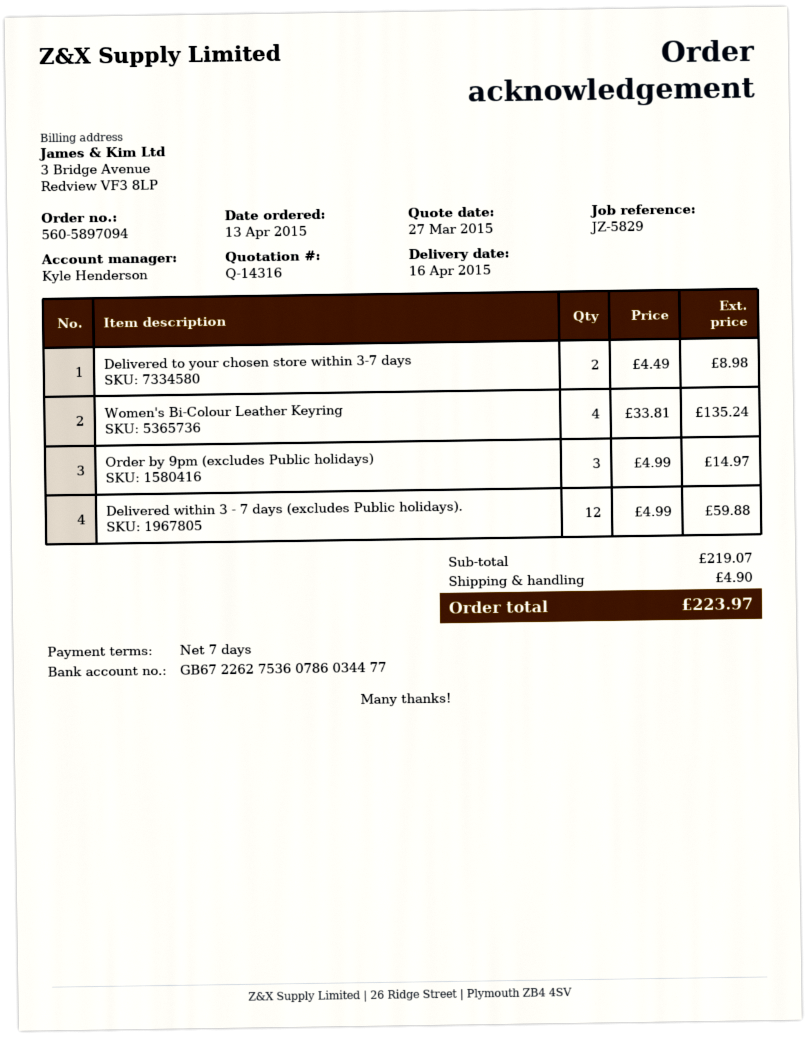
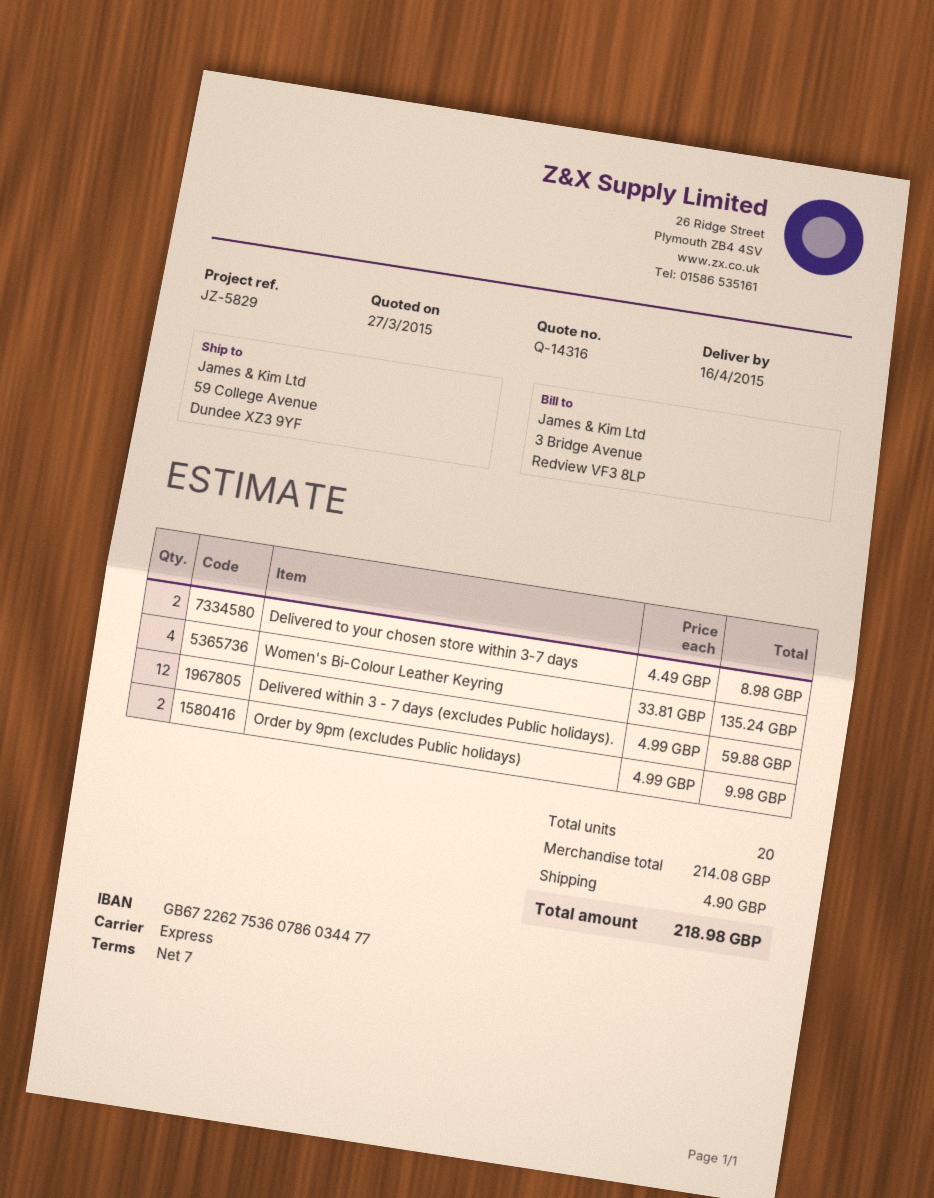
Order by 9pm (excludes Public holidays): 3 x 4.99 = 14.97 -> 2 x 4.99 = 9.98
subtotal: 219.07 -> 214.08
total: 223.97 -> 218.98

